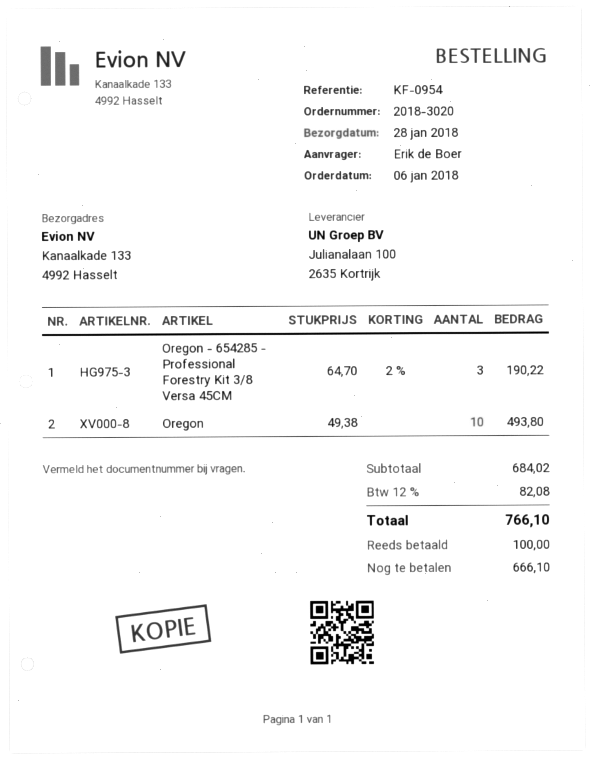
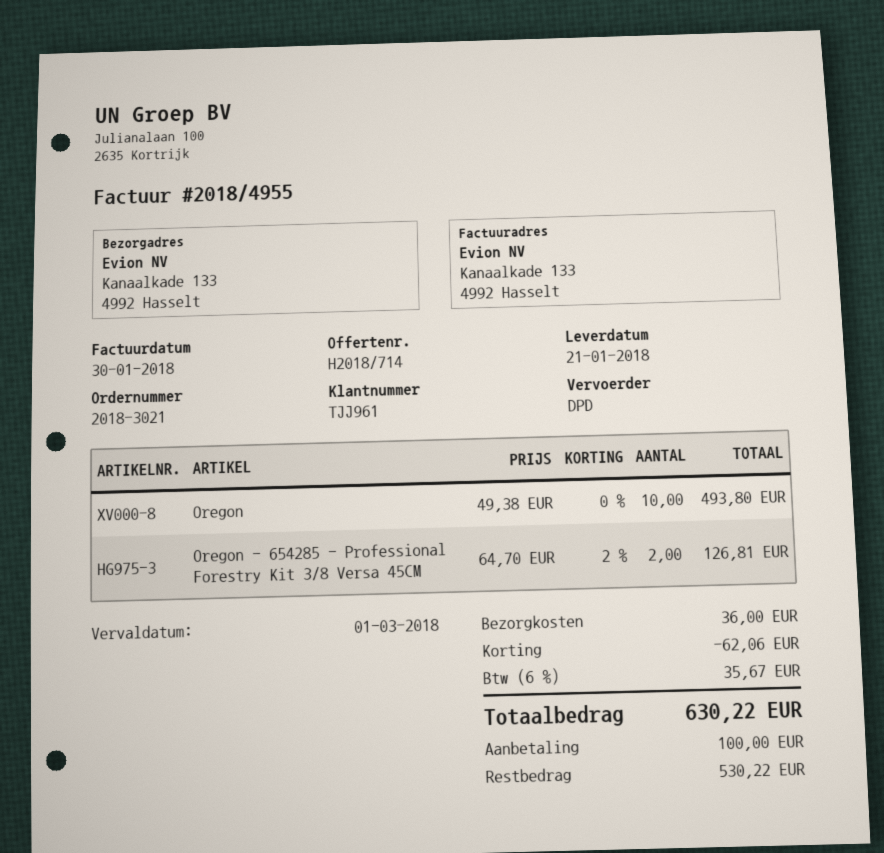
order number: 2018-3020 -> 2018-3021
delivery date: 2018-01-28 -> 2018-01-21
Oregon - 654285 - Professional Forestry Kit 3/8 Versa 45CM: 3 x 64.70 - 2% = 190.22 -> 2 x 64.70 - 2% = 126.81
discount: none -> 62.06
shipping: none -> 36.00
tax: 12% = 82.08 -> 6% = 35.67
total: 766.10 -> 630.22
balance: 666.10 -> 530.22

